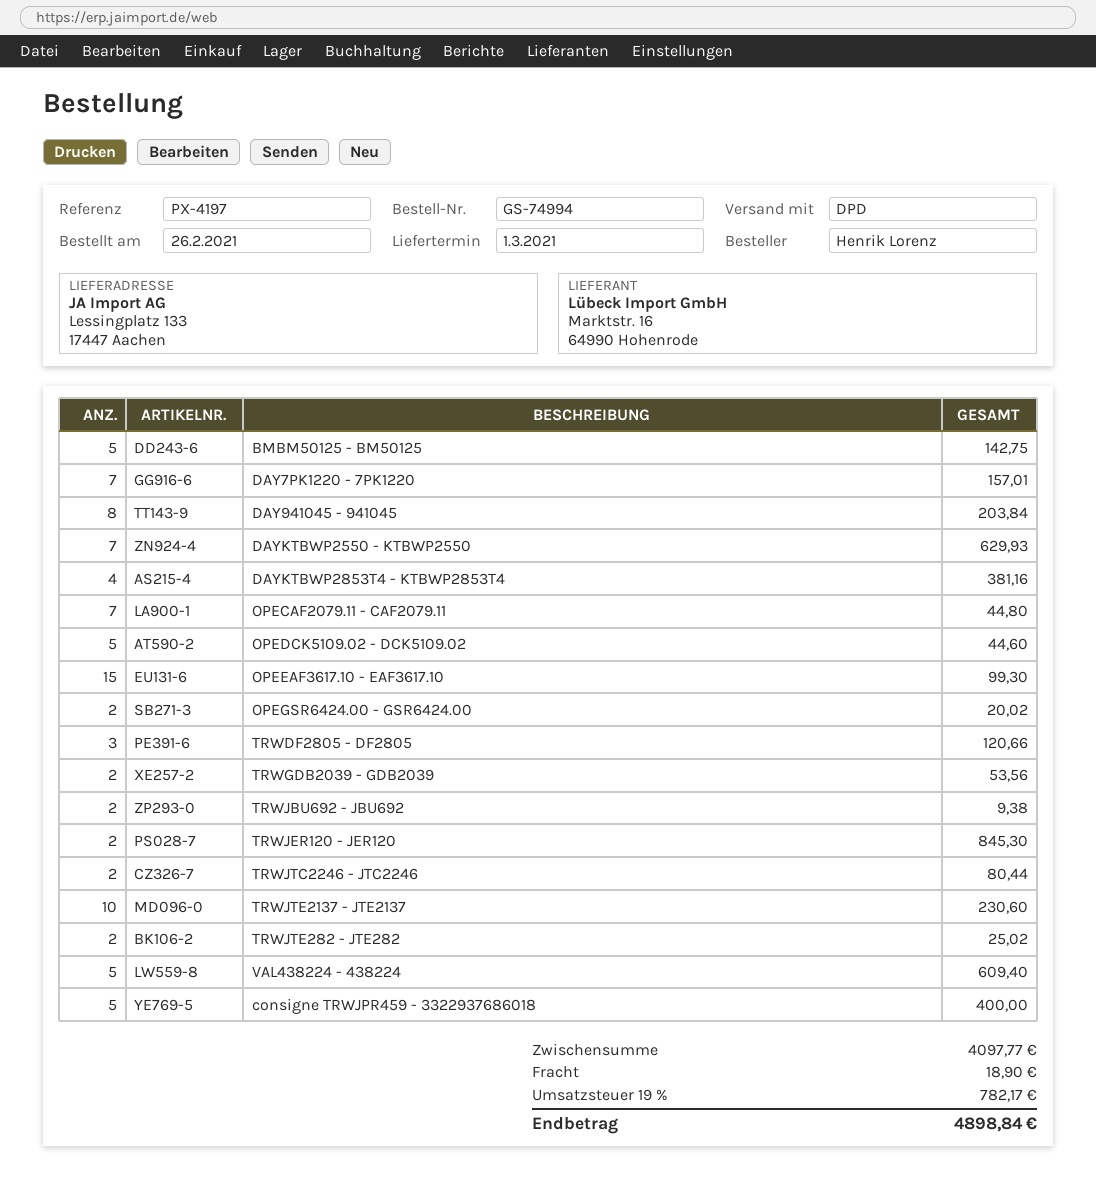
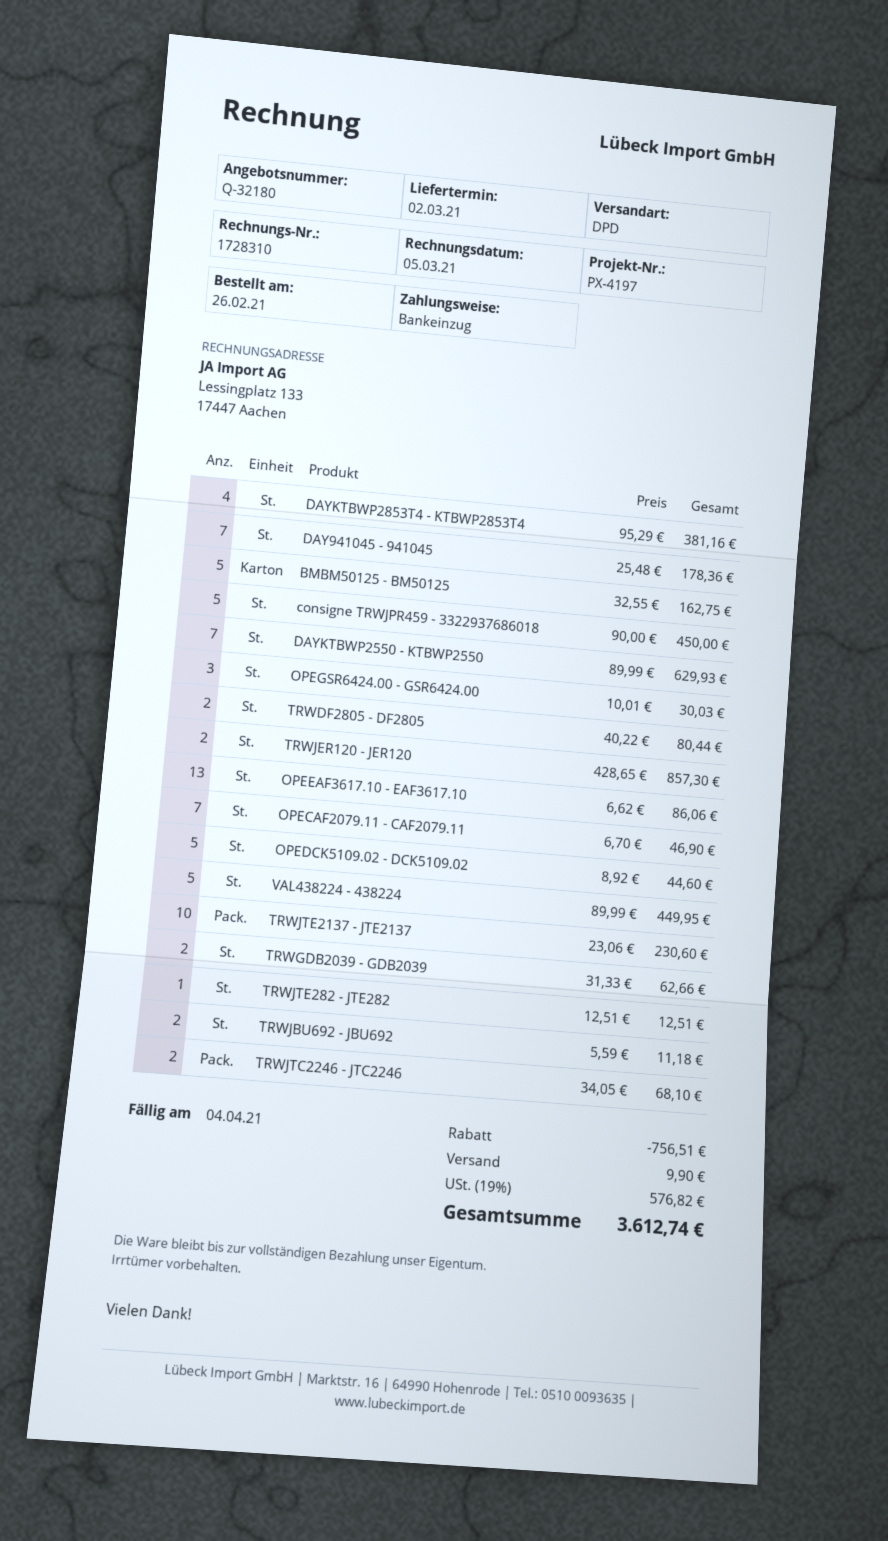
delivery date: 2021-03-01 -> 2021-03-02
BMBM50125 - BM50125: 5 for 142.75 -> 5 for 162.75
DAY7PK1220 - 7PK1220: 7 for 157.01 -> none
DAY941045 - 941045: 8 for 203.84 -> 7 for 178.36
OPECAF2079.11 - CAF2079.11: 7 for 44.80 -> 7 for 46.90
OPEEAF3617.10 - EAF3617.10: 15 for 99.30 -> 13 for 86.06
OPEGSR6424.00 - GSR6424.00: 2 for 20.02 -> 3 for 30.03
TRWDF2805 - DF2805: 3 for 120.66 -> 2 for 80.44
TRWGDB2039 - GDB2039: 2 for 53.56 -> 2 for 62.66
TRWJBU692 - JBU692: 2 for 9.38 -> 2 for 11.18
TRWJER120 - JER120: 2 for 845.30 -> 2 for 857.30
TRWJTC2246 - JTC2246: 2 for 80.44 -> 2 for 68.10
TRWJTE282 - JTE282: 2 for 25.02 -> 1 for 12.51
VAL438224 - 438224: 5 for 609.40 -> 5 for 449.95
consigne TRWJPR459 - 3322937686018: 5 for 400.00 -> 5 for 450.00
discount: none -> 756.51
shipping: 18.90 -> 9.90
tax: 19% = 782.17 -> 19% = 576.82
total: 4898.84 -> 3612.74

